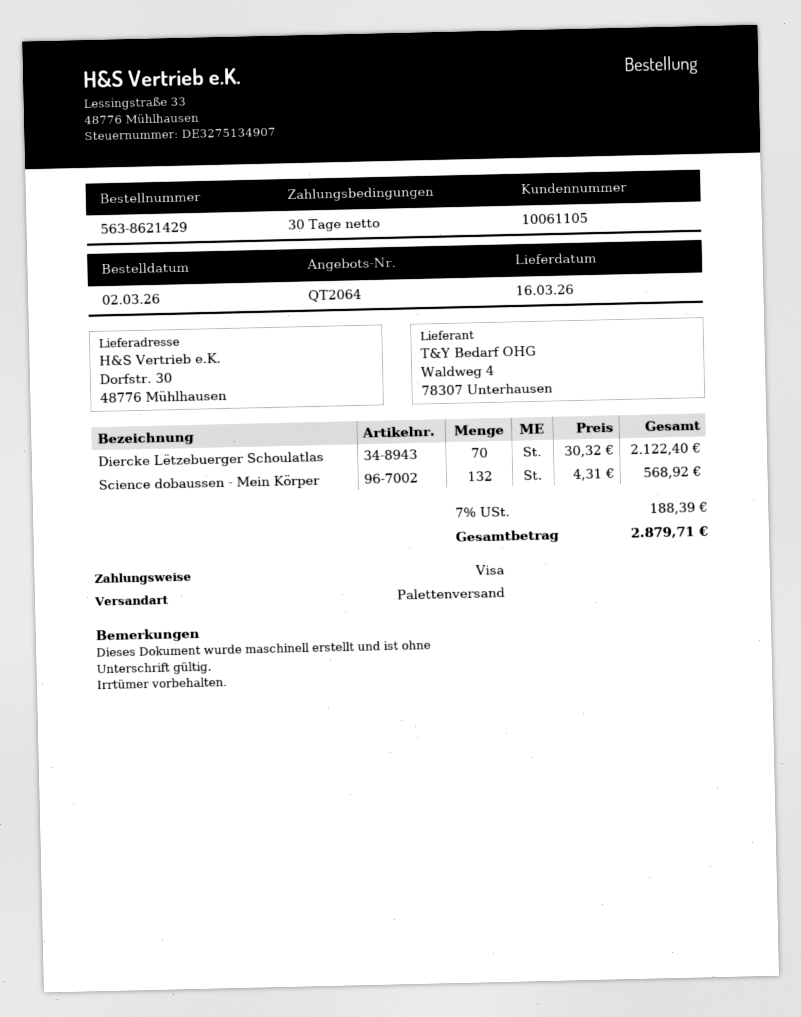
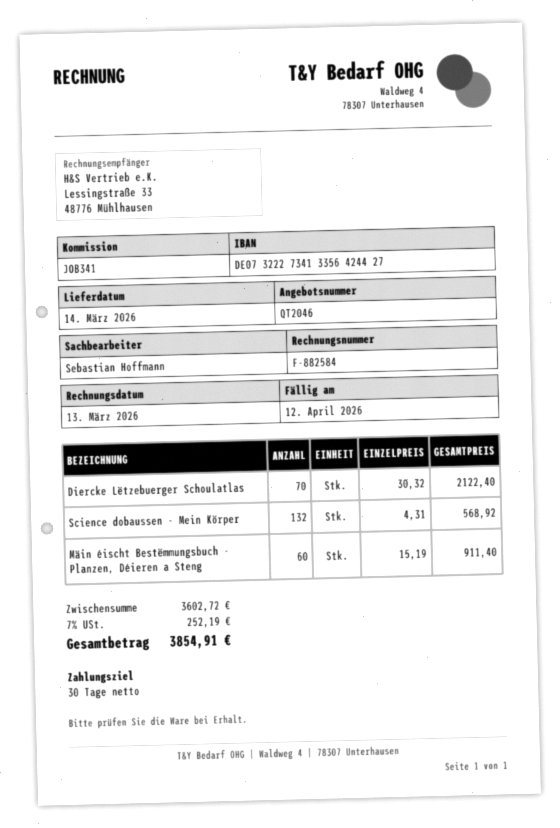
quote number: QT2064 -> QT2046
delivery date: 2026-03-16 -> 2026-03-14
Mäin éischt Bestëmmungsbuch - Planzen, Déieren a Steng: none -> 60 x 15.19 = 911.40
tax: 7% = 188.39 -> 7% = 252.19
total: 2879.71 -> 3854.91

